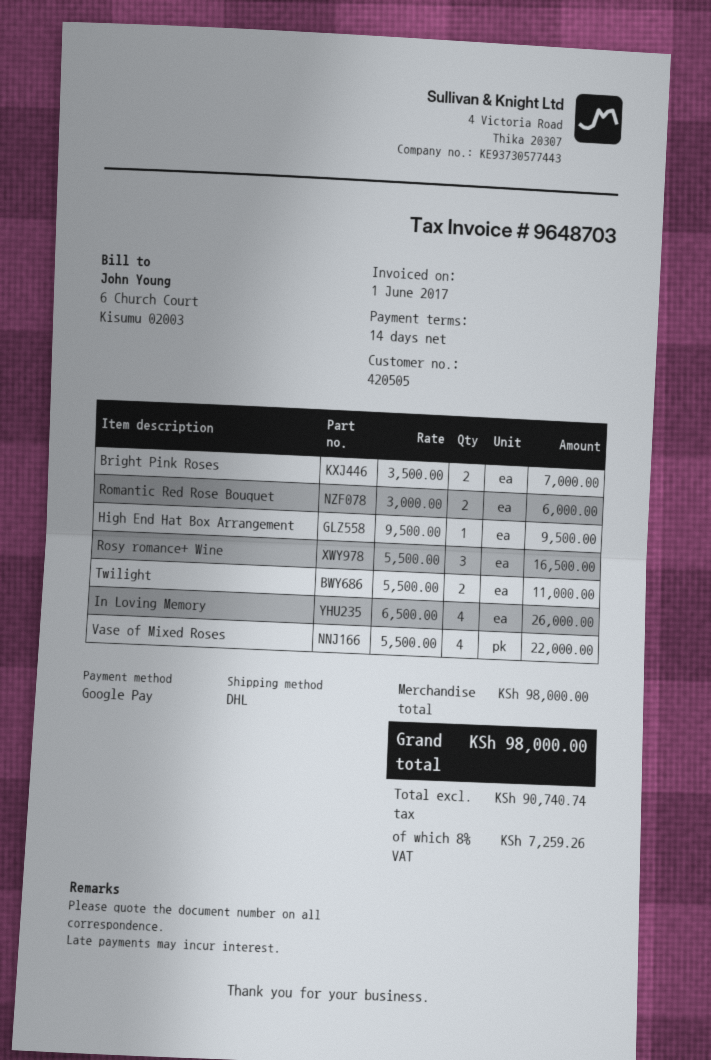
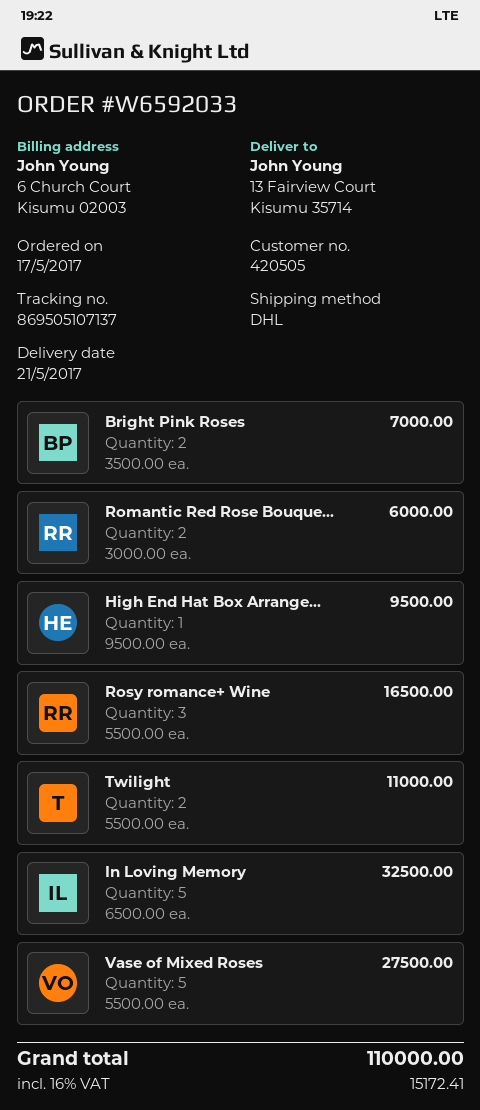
In Loving Memory: 4 x 6500.00 = 26000.00 -> 5 x 6500.00 = 32500.00
Vase of Mixed Roses: 4 x 5500.00 = 22000.00 -> 5 x 5500.00 = 27500.00
tax: 8% = 7259.26 -> 16% = 15172.41
total: 98000.00 -> 110000.00

